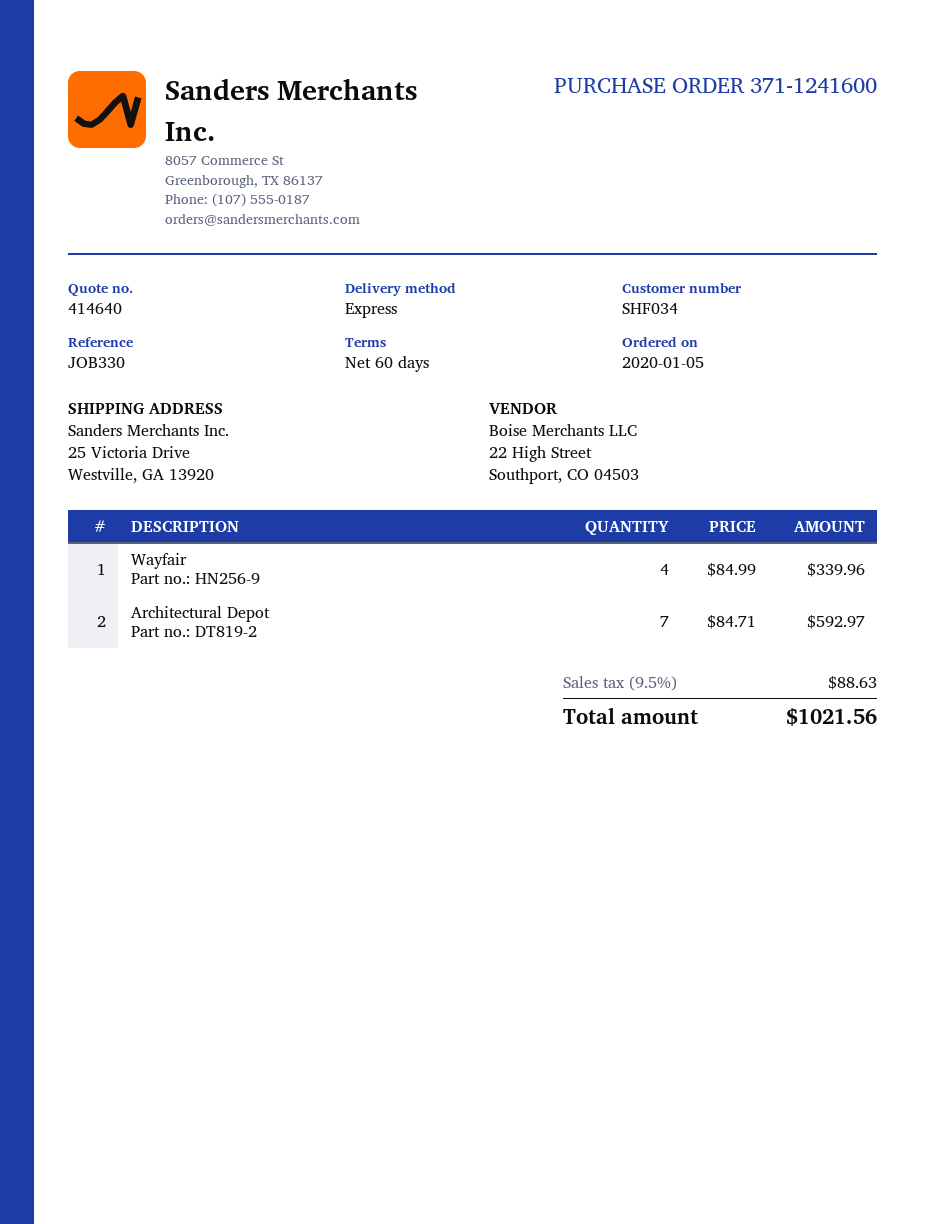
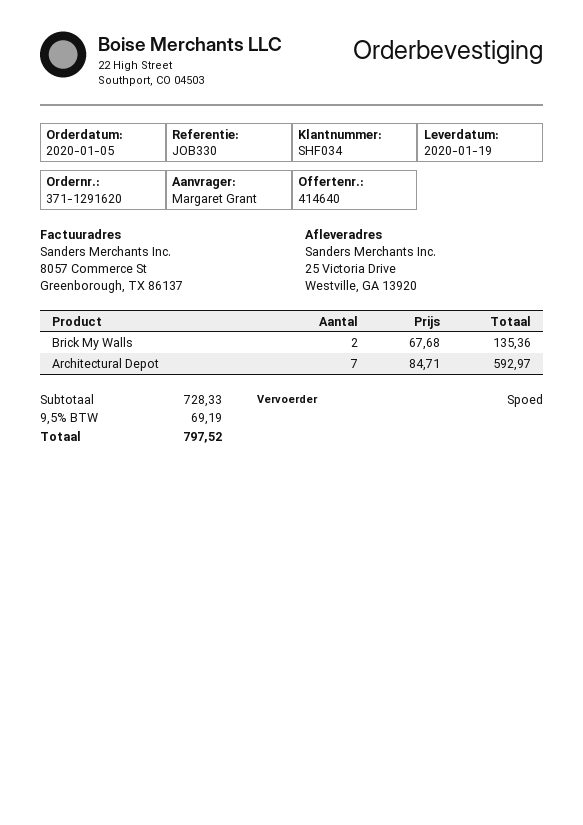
order number: 371-1241600 -> 371-1291620
Wayfair: 4 x 84.99 = 339.96 -> none
Brick My Walls: none -> 2 x 67.68 = 135.36
tax: 9.5% = 88.63 -> 9.5% = 69.19
total: 1021.56 -> 797.52

